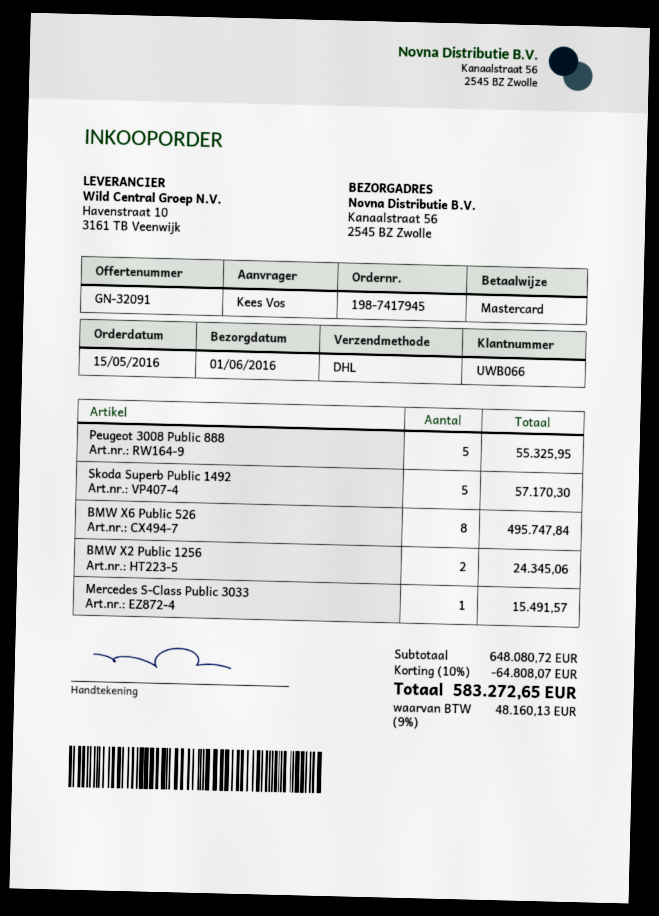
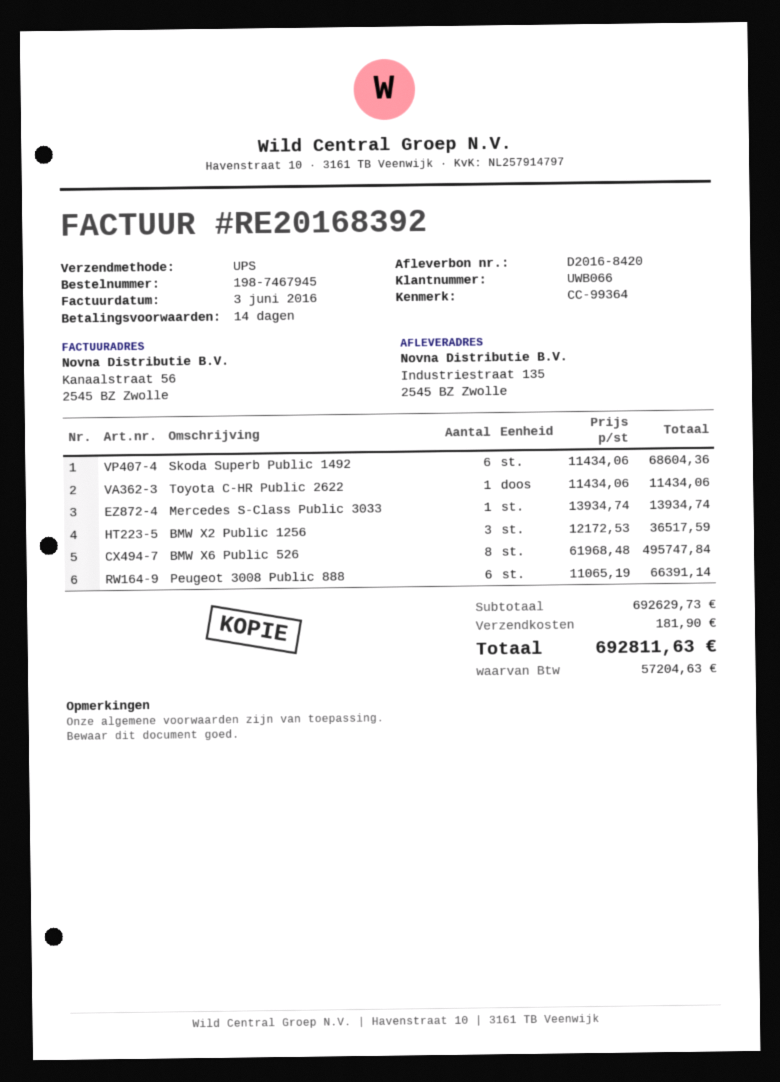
order number: 198-7417945 -> 198-7467945
shipping method: DHL -> UPS
ship to: Kanaalstraat 56, 2545 BZ Zwolle -> Industriestraat 135, 2545 BZ Zwolle
Peugeot 3008 Public 888: 5 for 55325.95 -> 6 for 66391.14
Skoda Superb Public 1492: 5 for 57170.30 -> 6 for 68604.36
BMW X2 Public 1256: 2 for 24345.06 -> 3 for 36517.59
Mercedes S-Class Public 3033: 1 for 15491.57 -> 1 for 13934.74
Toyota C-HR Public 2622: none -> 1 for 11434.06
subtotal: 648080.72 -> 692629.73
discount: 10% = 64808.07 -> none
shipping: none -> 181.90
tax: 48160.13 -> 57204.63
total: 583272.65 -> 692811.63

